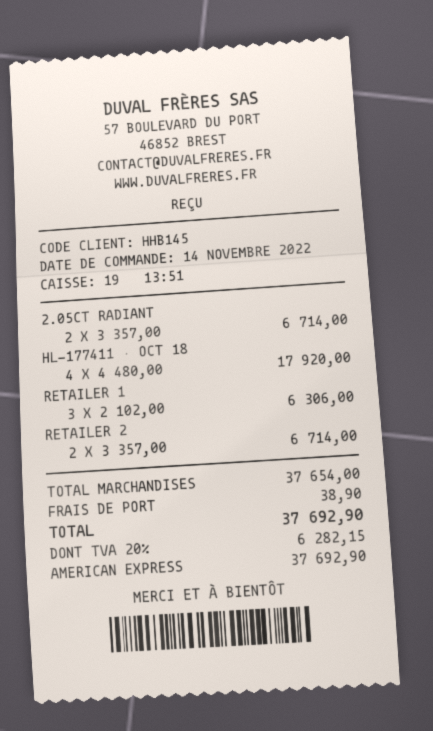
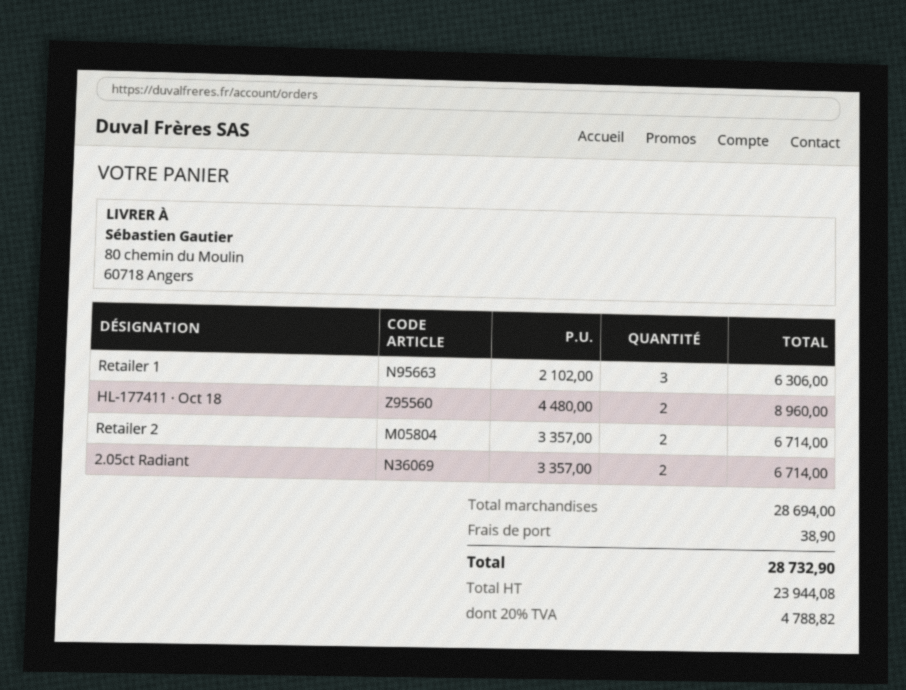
HL-177411 · OCT 18: 4 x 4480.00 = 17920.00 -> 2 x 4480.00 = 8960.00
subtotal: 37654.00 -> 28694.00
tax: 20% = 6282.15 -> 20% = 4788.82
total: 37692.90 -> 28732.90

